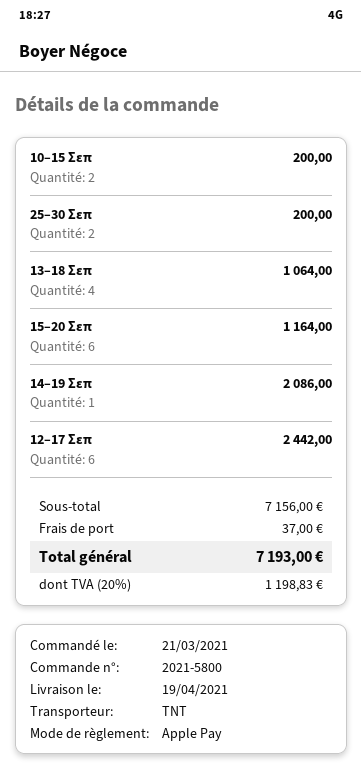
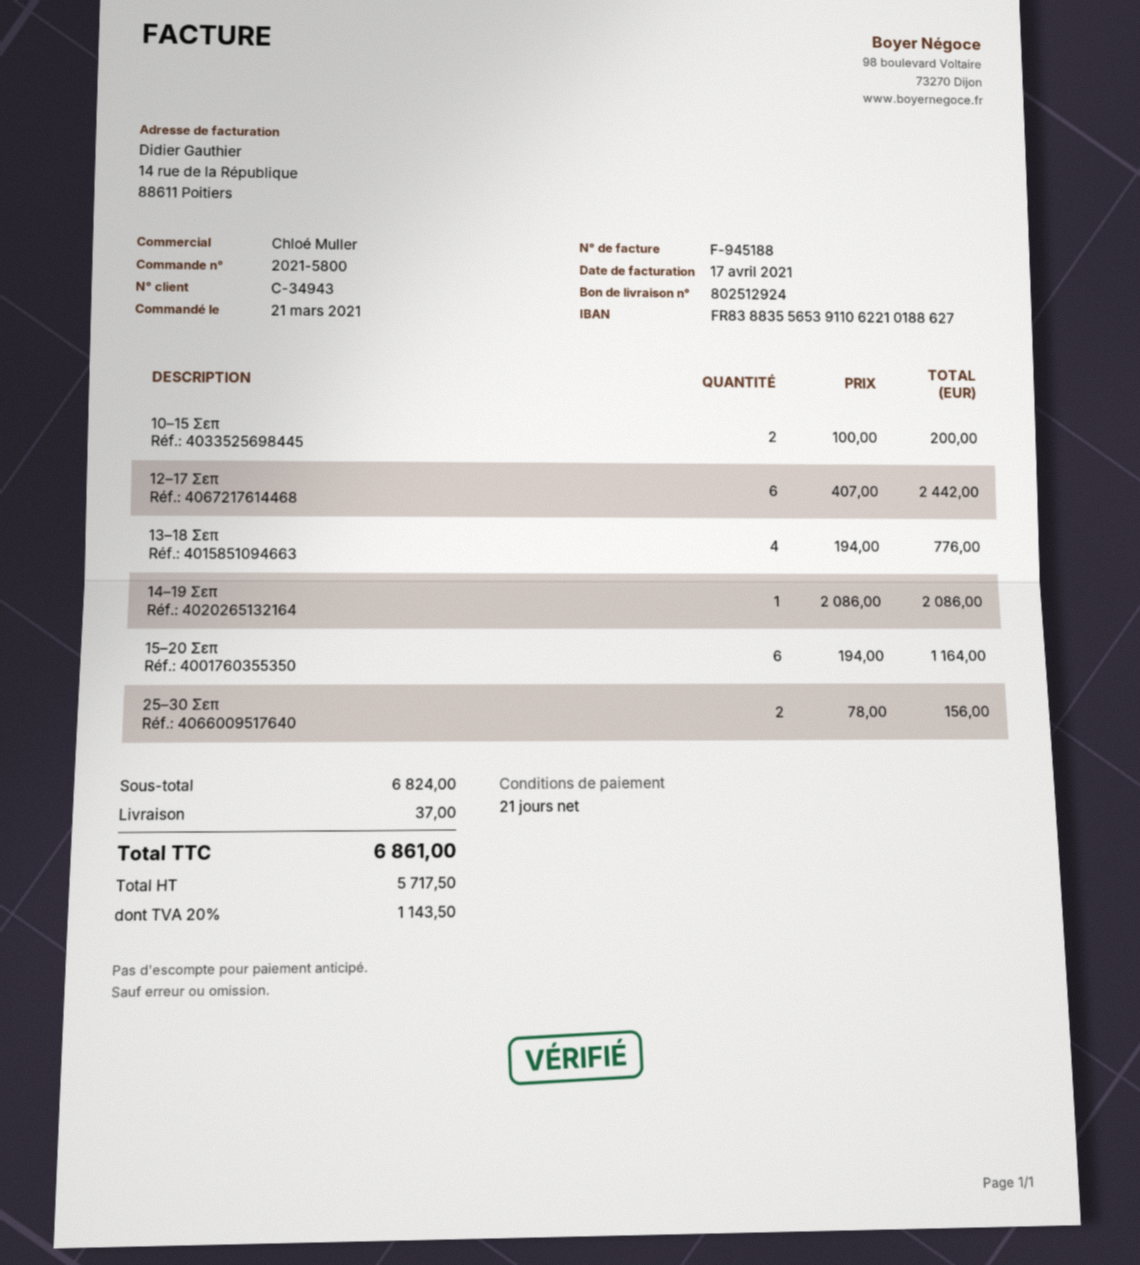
25–30 Σεπ: 2 for 200.00 -> 2 for 156.00
13–18 Σεπ: 4 for 1064.00 -> 4 for 776.00
subtotal: 7156.00 -> 6824.00
tax: 20% = 1198.83 -> 20% = 1143.50
total: 7193.00 -> 6861.00

